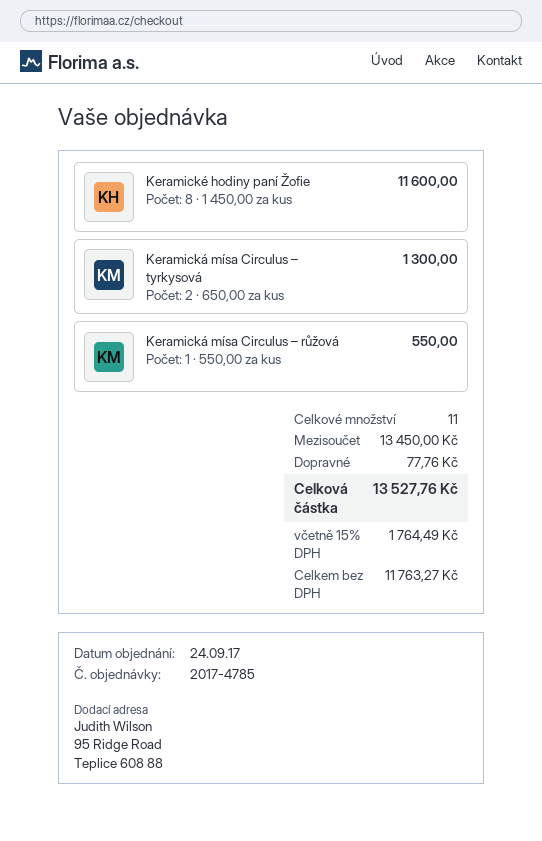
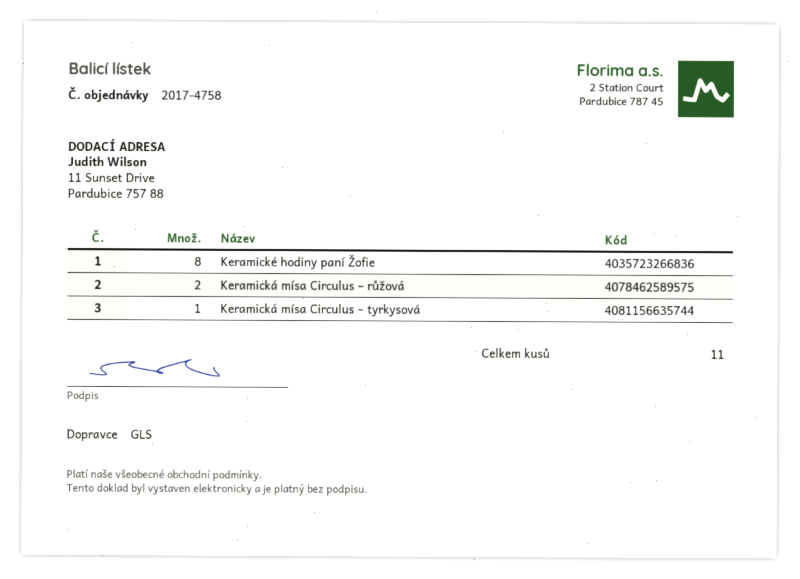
order number: 2017-4785 -> 2017-4758
ship to: 95 Ridge Road, Teplice 608 88 -> 11 Sunset Drive, Pardubice 757 88
Keramická mísa Circulus – tyrkysová: 2 -> 1
Keramická mísa Circulus – růžová: 1 -> 2

